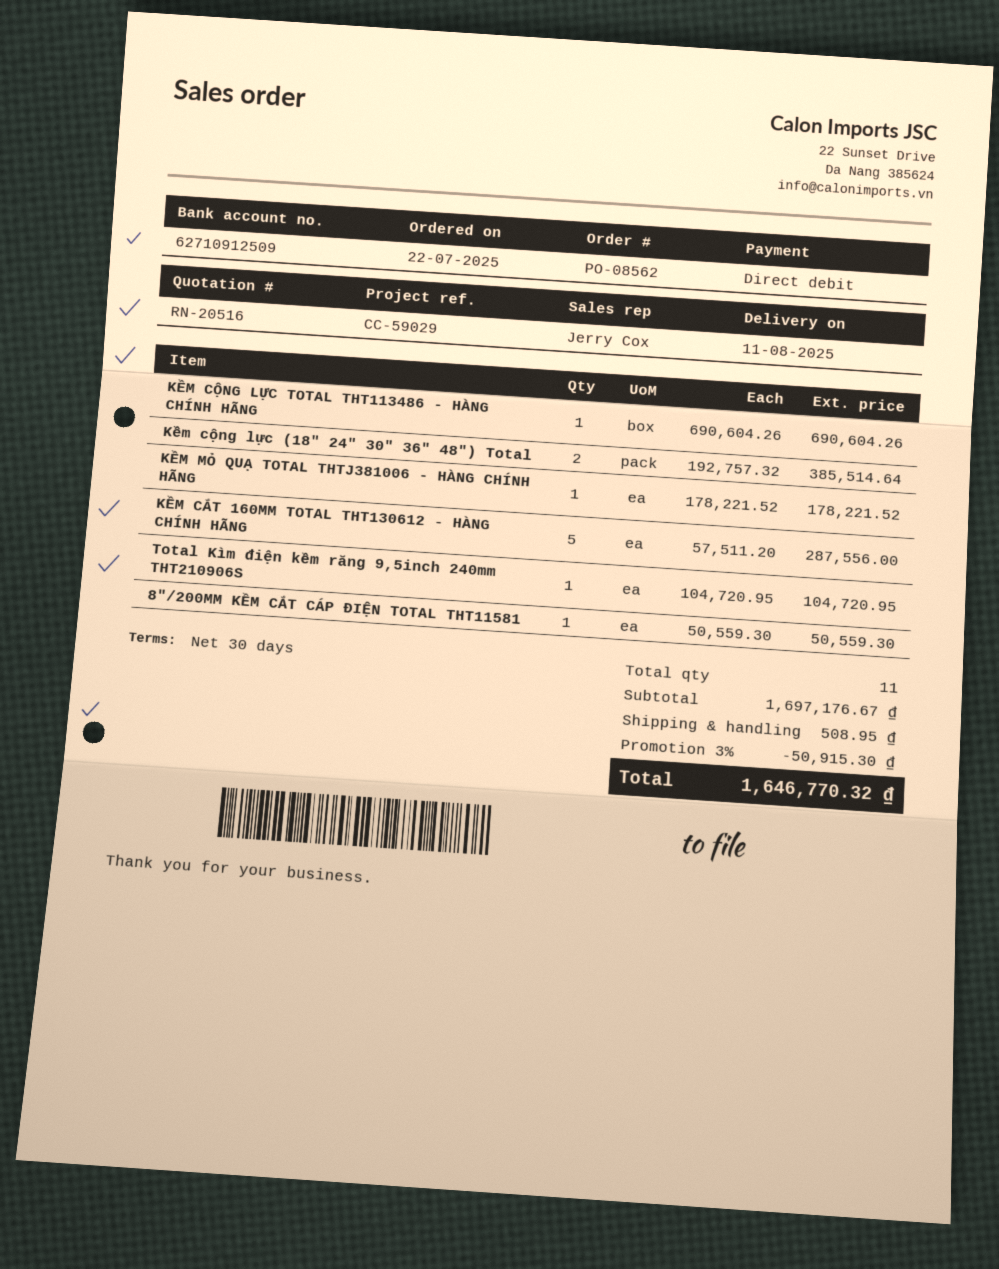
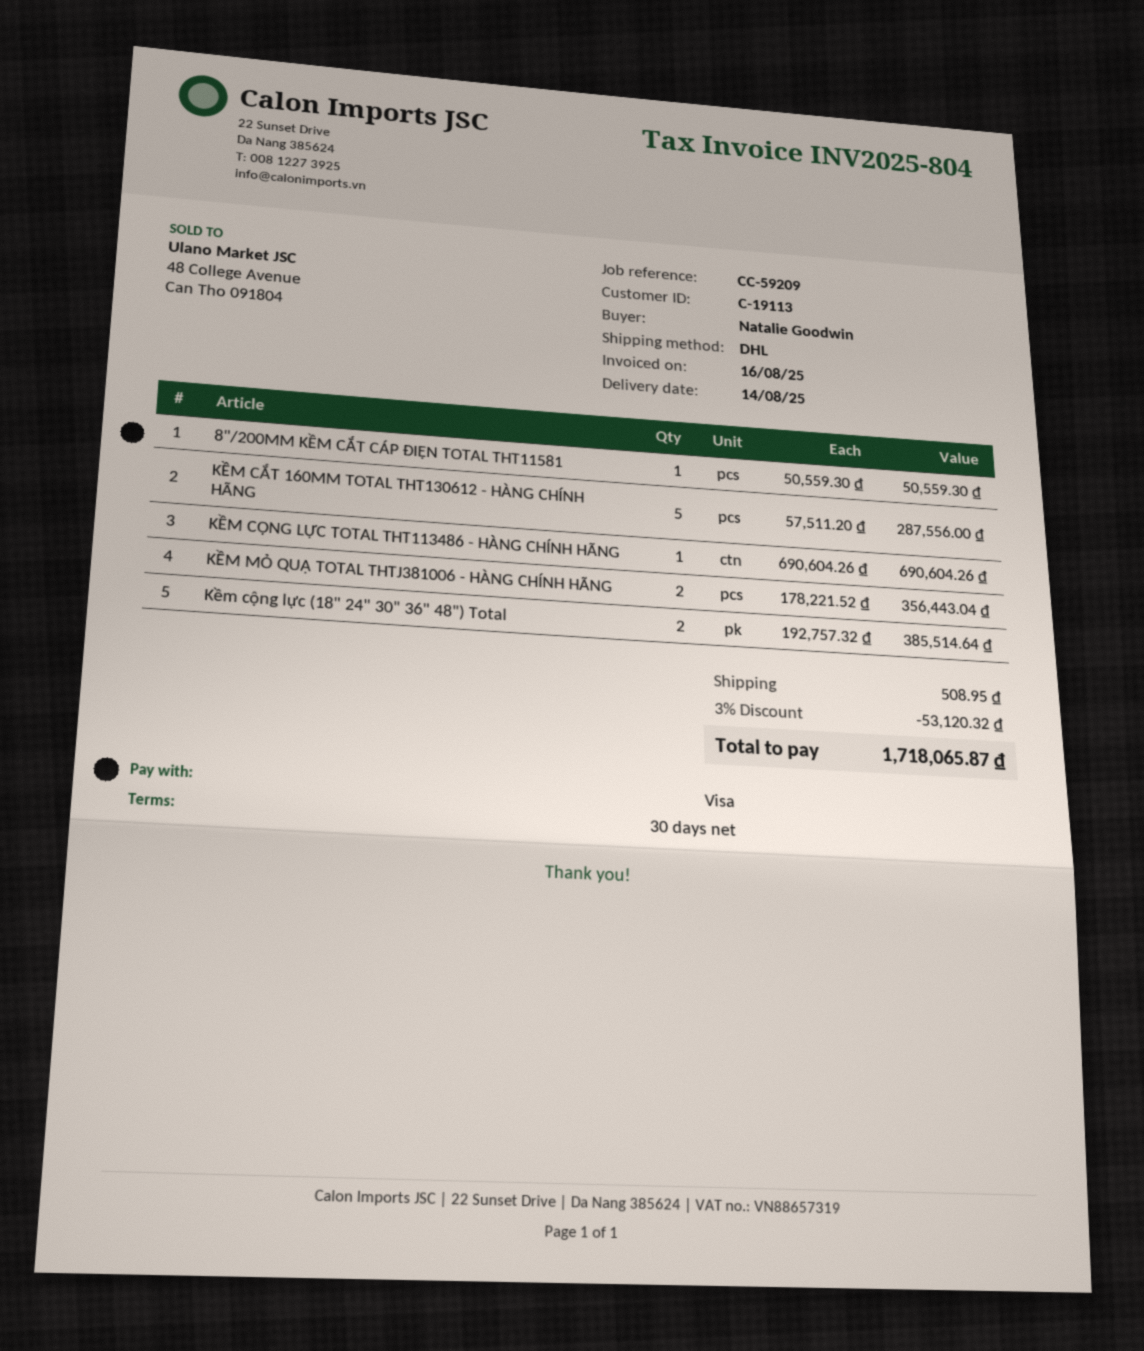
delivery date: 2025-08-11 -> 2025-08-14
reference: CC-59029 -> CC-59209
payment method: direct debit -> Visa
KỀM MỎ QUẠ TOTAL THTJ381006 - HÀNG CHÍNH HÃNG: 1 x 178221.52 = 178221.52 -> 2 x 178221.52 = 356443.04
Total Kìm điện kềm răng 9,5inch 240mm THT210906S: 1 x 104720.95 = 104720.95 -> none
discount: 3% = 50915.30 -> 3% = 53120.32
total: 1646770.32 -> 1718065.87

